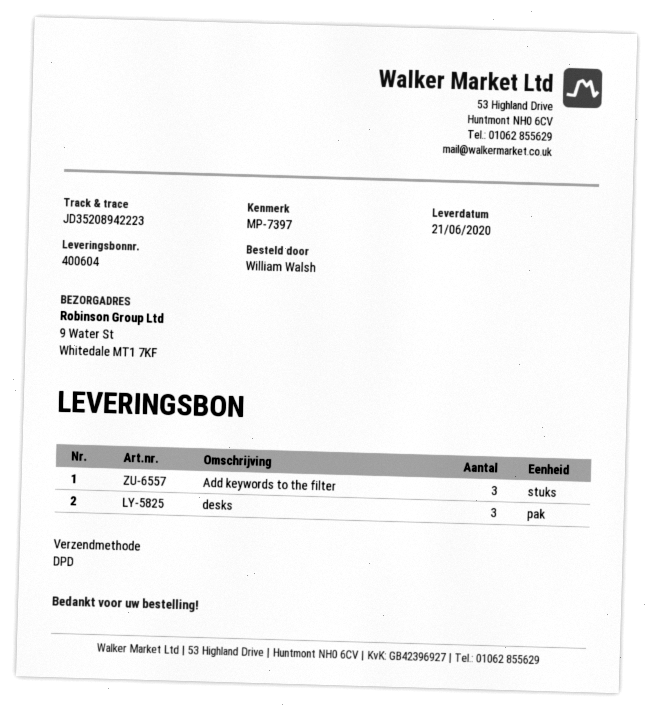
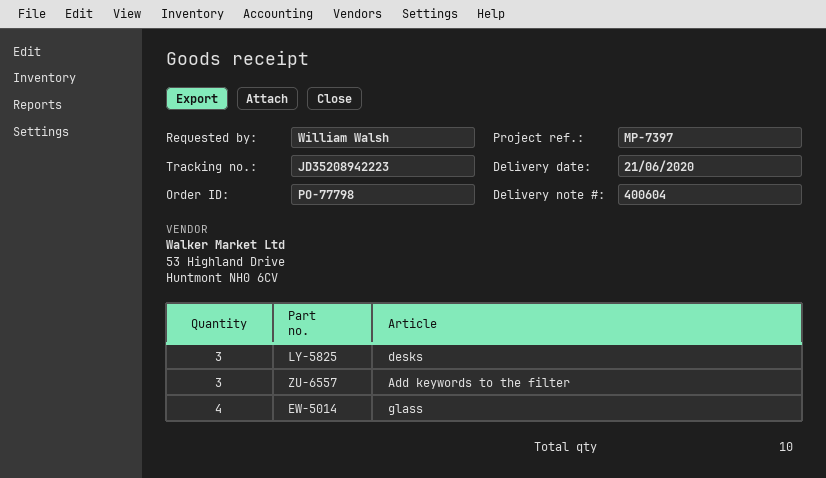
glass: none -> 4

